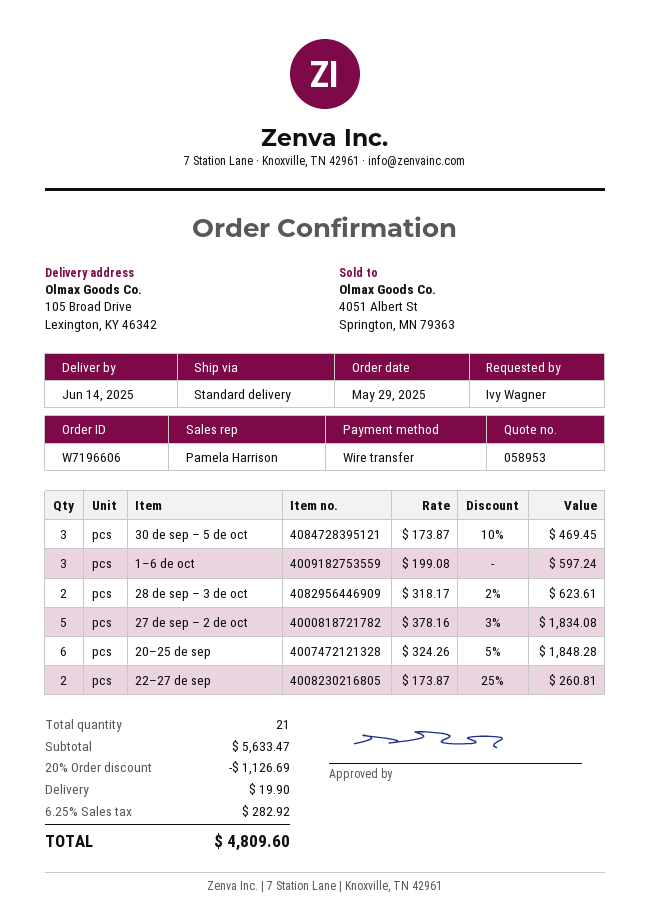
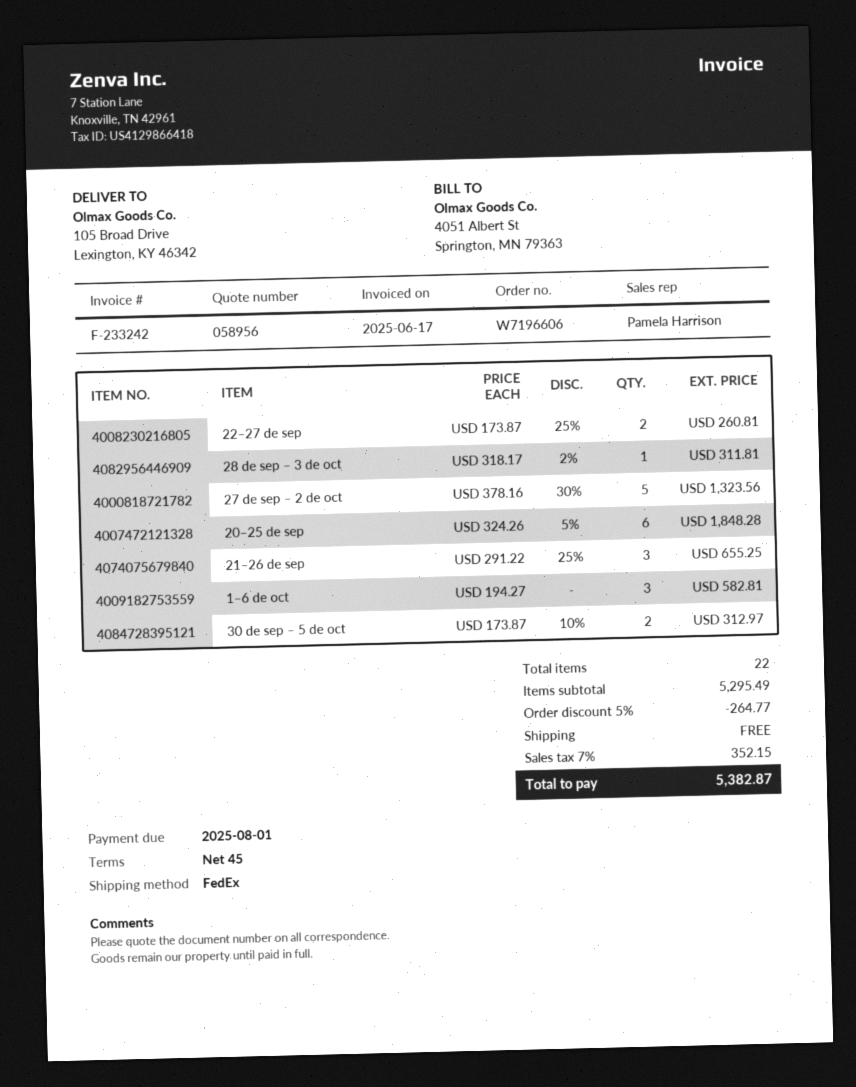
quote number: 058953 -> 058956
shipping method: standard -> FedEx
30 de sep – 5 de oct: 3 x 173.87 - 10% = 469.45 -> 2 x 173.87 - 10% = 312.97
1–6 de oct: 3 x 199.08 = 597.24 -> 3 x 194.27 = 582.81
28 de sep – 3 de oct: 2 x 318.17 - 2% = 623.61 -> 1 x 318.17 - 2% = 311.81
27 de sep – 2 de oct: 5 x 378.16 - 3% = 1834.08 -> 5 x 378.16 - 30% = 1323.56
21–26 de sep: none -> 3 x 291.22 - 25% = 655.25
total quantity: 21 -> 22
subtotal: 5633.47 -> 5295.49
discount: 20% = 1126.69 -> 5% = 264.77
shipping: 19.90 -> 0.00
tax: 6.25% = 282.92 -> 7% = 352.15
total: 4809.60 -> 5382.87

